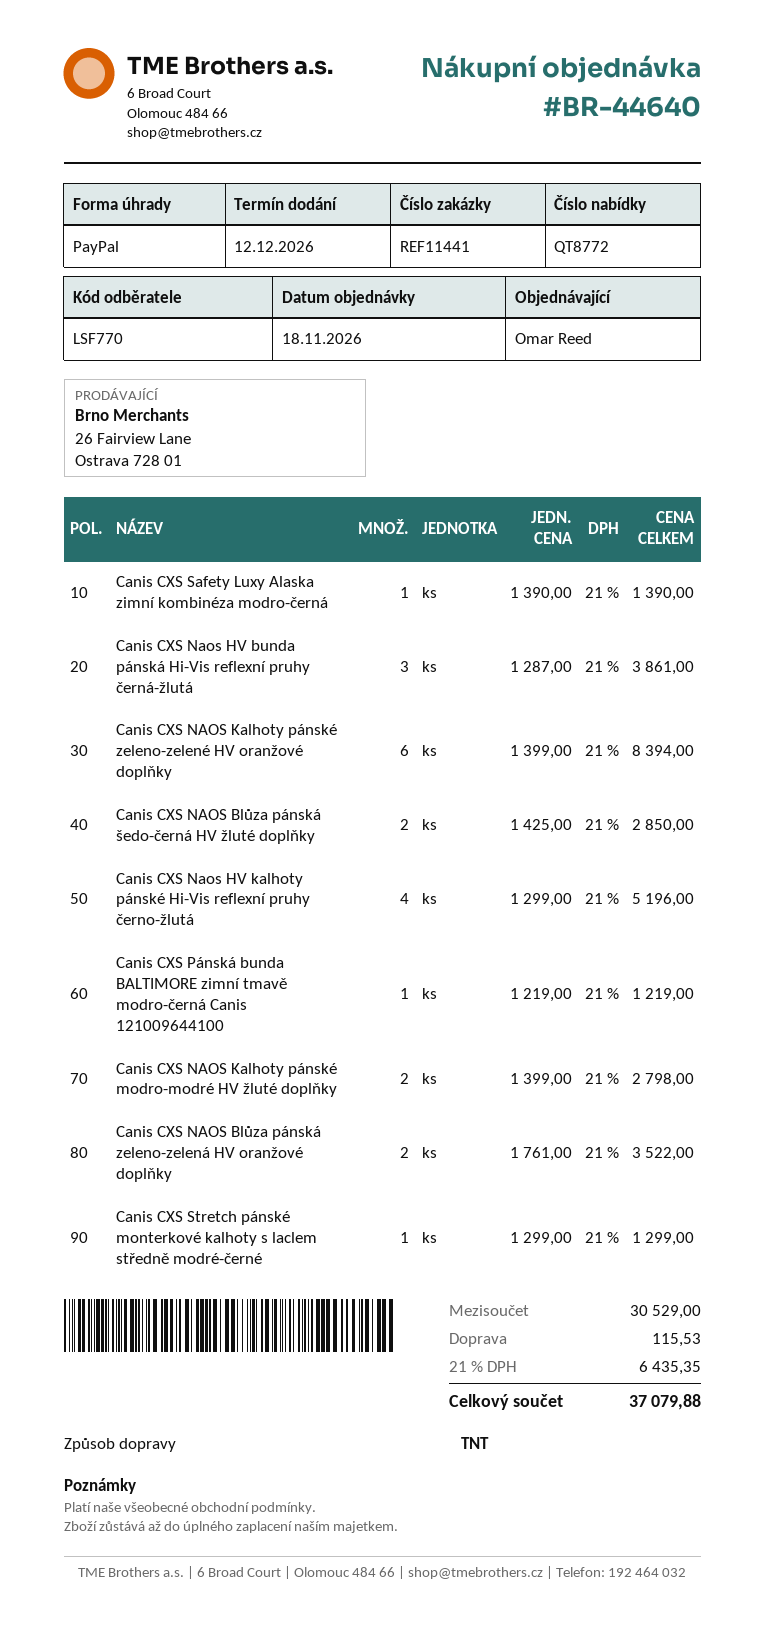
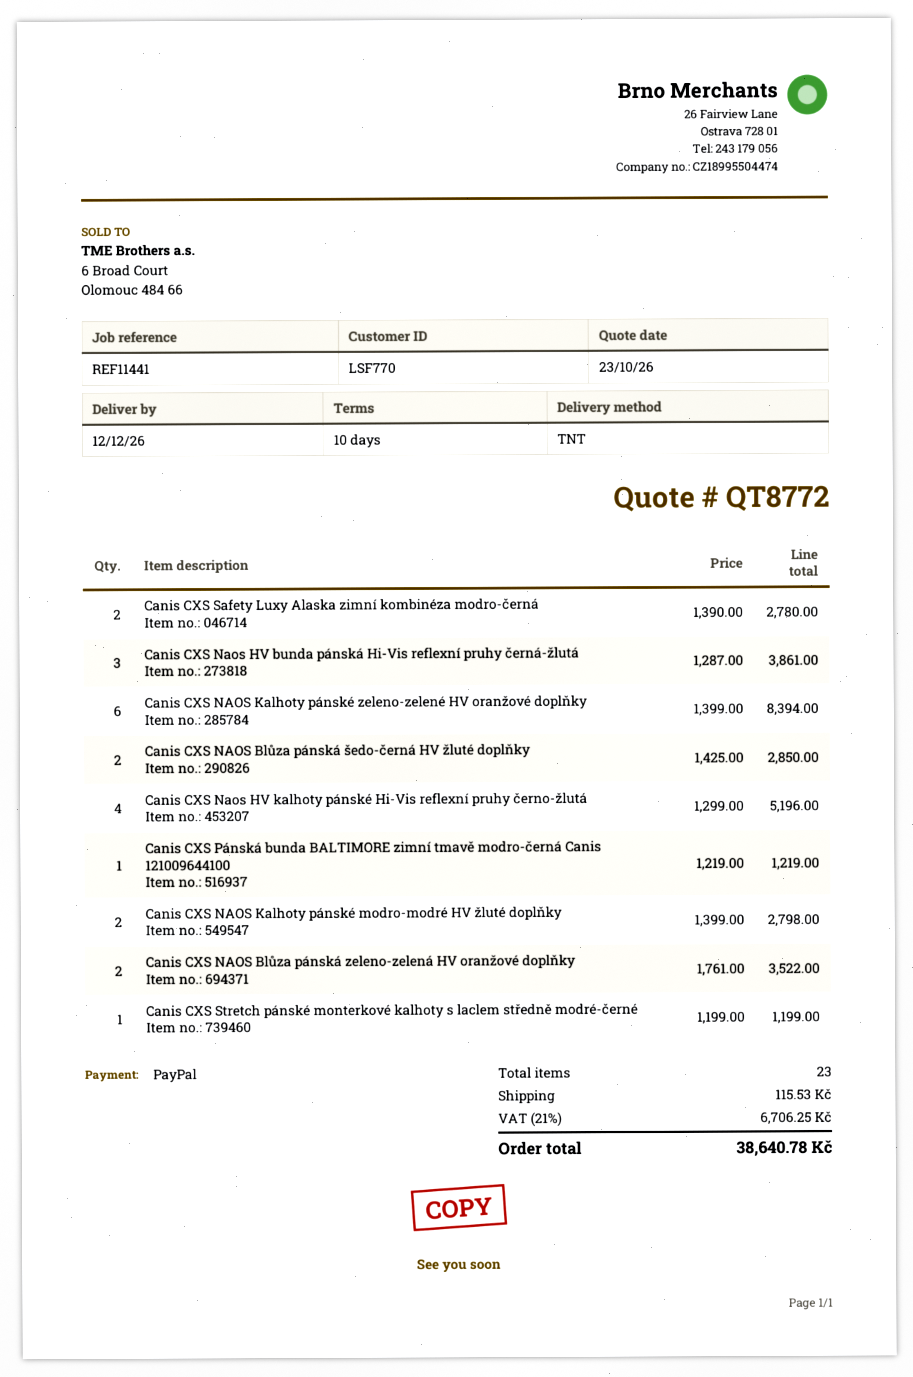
Canis CXS Safety Luxy Alaska zimní kombinéza modro-černá: 1 x 1390.00 = 1390.00 -> 2 x 1390.00 = 2780.00
Canis CXS Stretch pánské monterkové kalhoty s laclem středně modré-černé: 1 x 1299.00 = 1299.00 -> 1 x 1199.00 = 1199.00
tax: 21% = 6435.35 -> 21% = 6706.25
total: 37079.88 -> 38640.78

